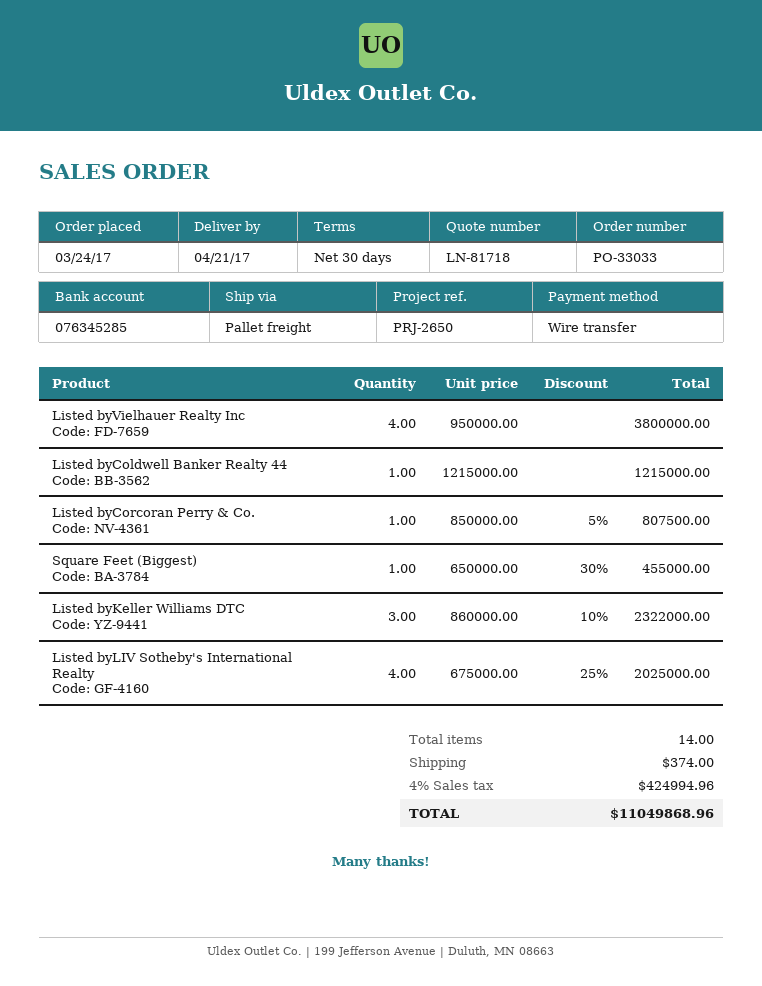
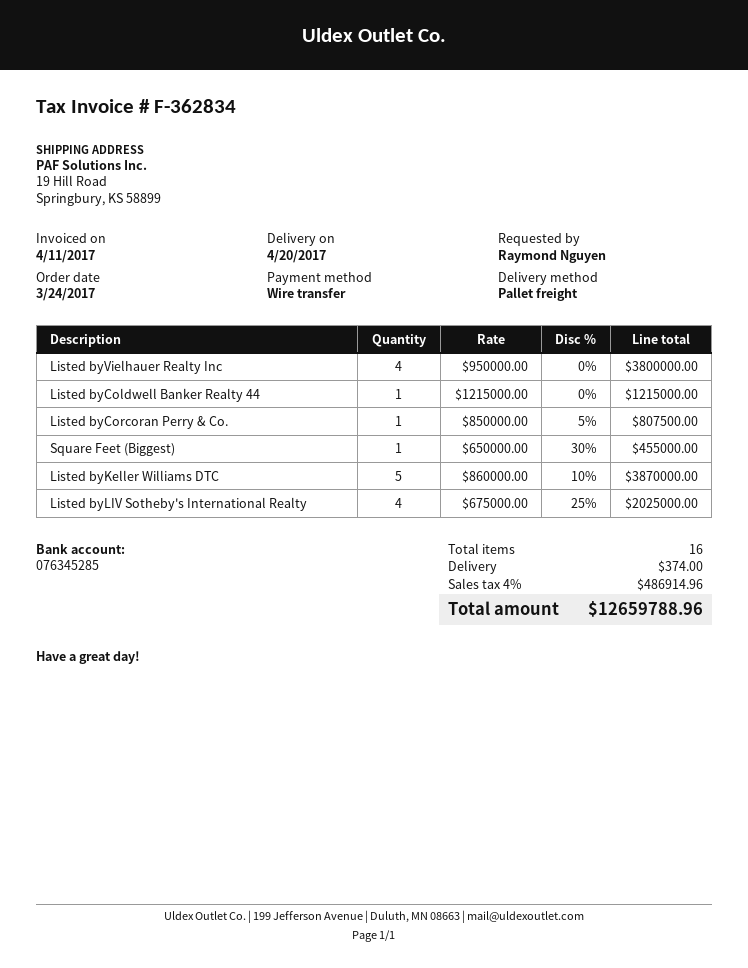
delivery date: 2017-04-21 -> 2017-04-20
Listed byKeller Williams DTC: 3 x 860000.00 - 10% = 2322000.00 -> 5 x 860000.00 - 10% = 3870000.00
total quantity: 14 -> 16
tax: 4% = 424994.96 -> 4% = 486914.96
total: 11049868.96 -> 12659788.96

